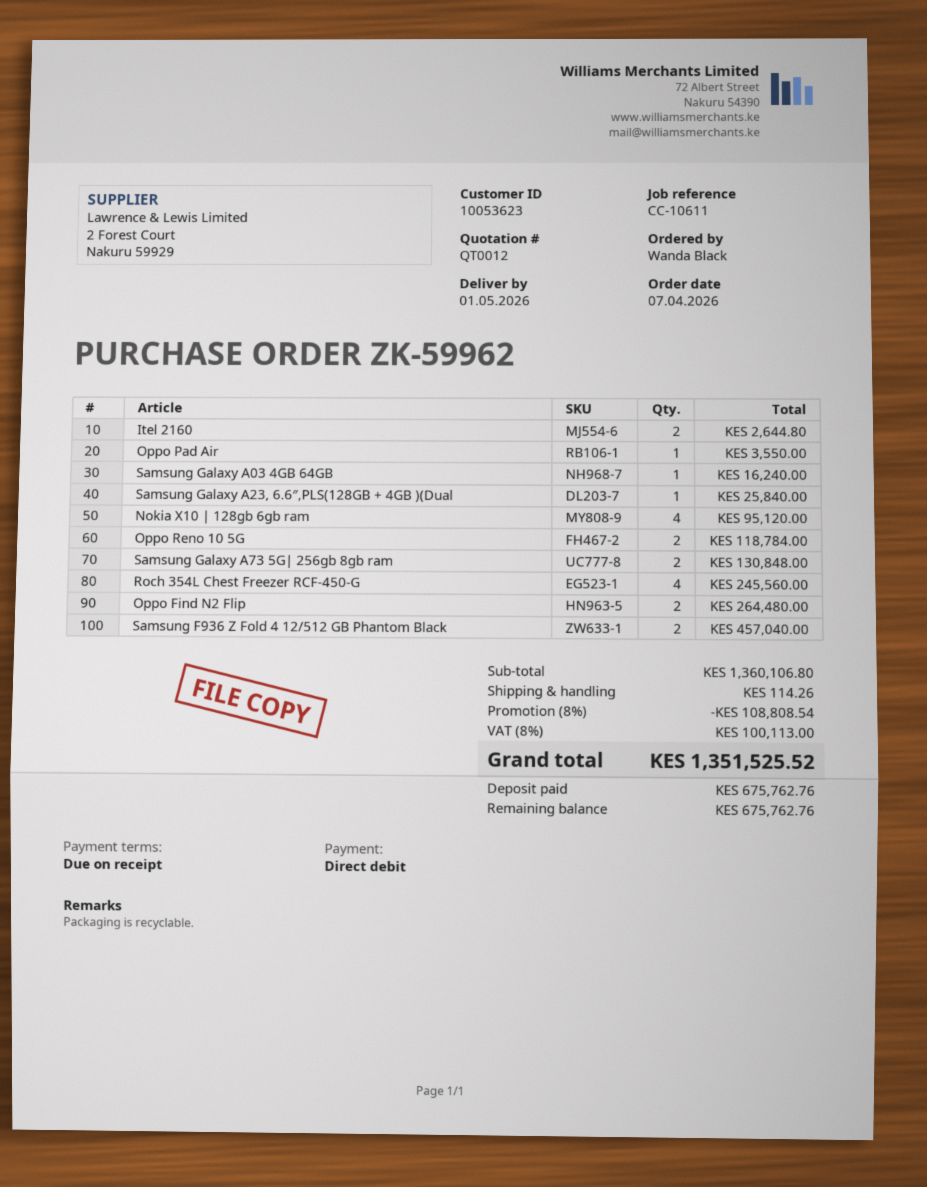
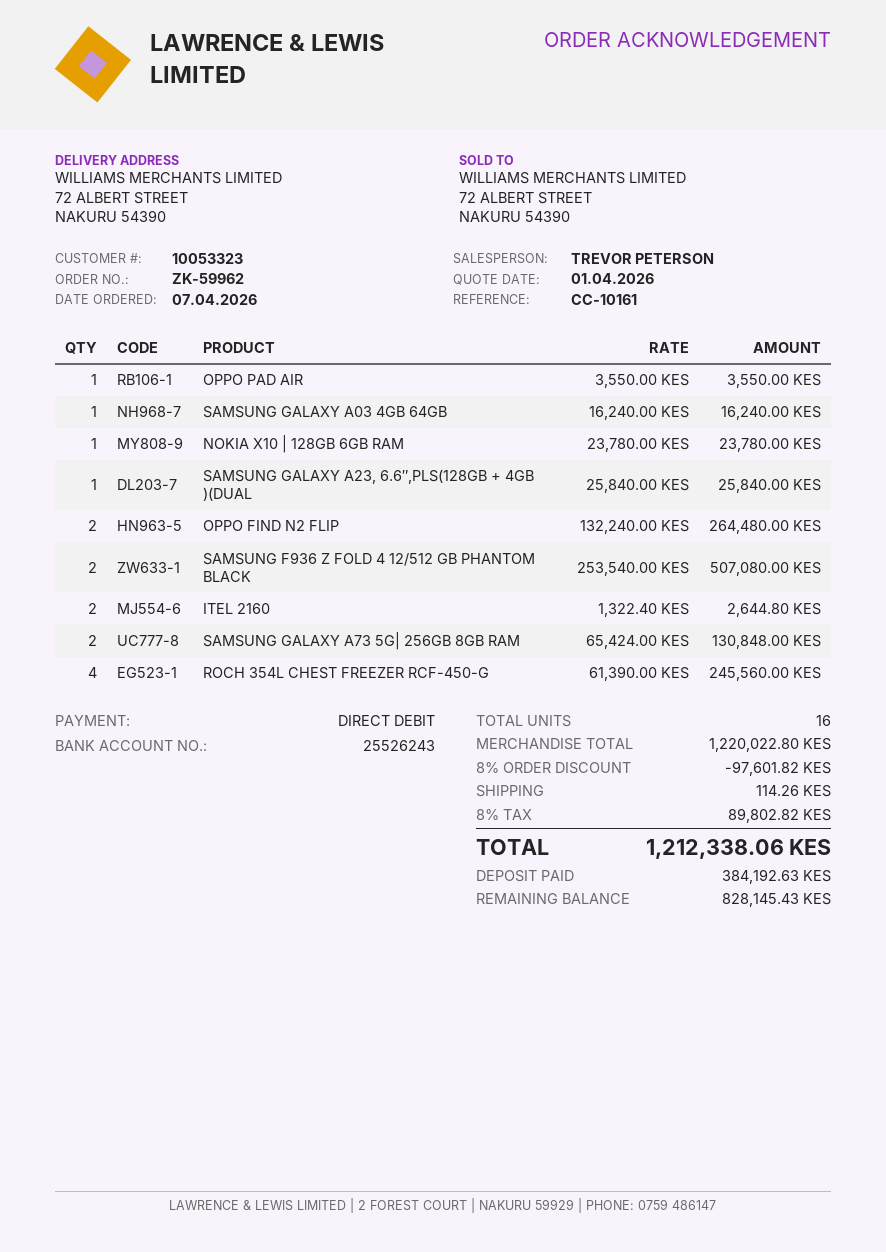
customer number: 10053623 -> 10053323
reference: CC-10611 -> CC-10161
Nokia X10 | 128gb 6gb ram: 4 for 95120.00 -> 1 for 23780.00
Oppo Reno 10 5G: 2 for 118784.00 -> none
Samsung F936 Z Fold 4 12/512 GB Phantom Black: 2 for 457040.00 -> 2 for 507080.00
subtotal: 1360106.80 -> 1220022.80
discount: 8% = 108808.54 -> 8% = 97601.82
tax: 8% = 100113.00 -> 8% = 89802.82
total: 1351525.52 -> 1212338.06
deposit: 675762.76 -> 384192.63
balance: 675762.76 -> 828145.43

